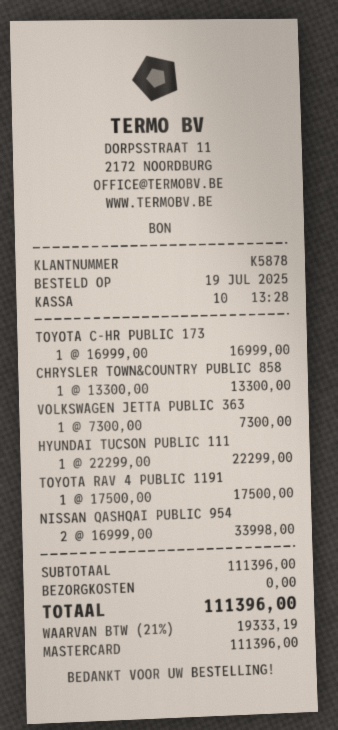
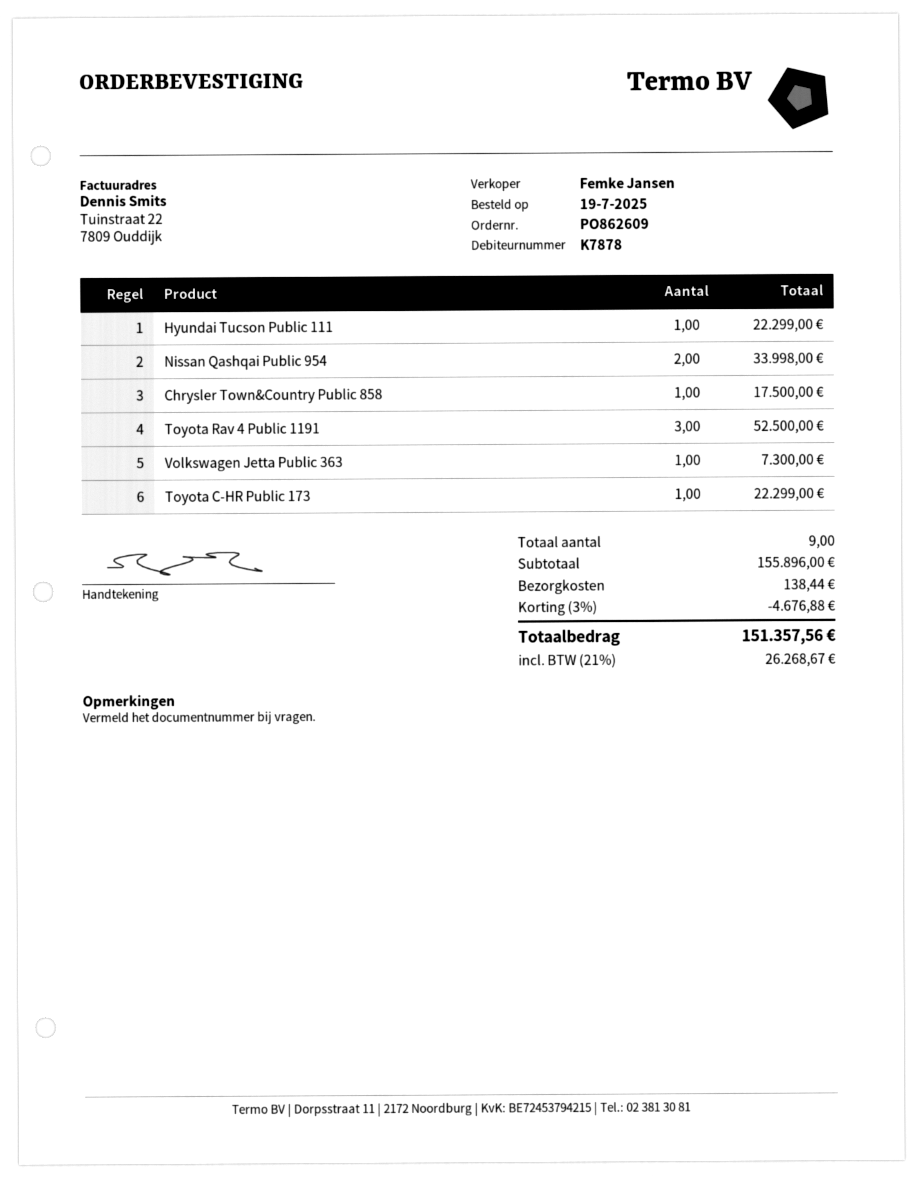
customer number: K5878 -> K7878
TOYOTA C-HR PUBLIC 173: 1 for 16999.00 -> 1 for 22299.00
CHRYSLER TOWN&COUNTRY PUBLIC 858: 1 for 13300.00 -> 1 for 17500.00
TOYOTA RAV 4 PUBLIC 1191: 1 for 17500.00 -> 3 for 52500.00
subtotal: 111396.00 -> 155896.00
discount: none -> 3% = 4676.88
shipping: 0.00 -> 138.44
tax: 21% = 19333.19 -> 21% = 26268.67
total: 111396.00 -> 151357.56

